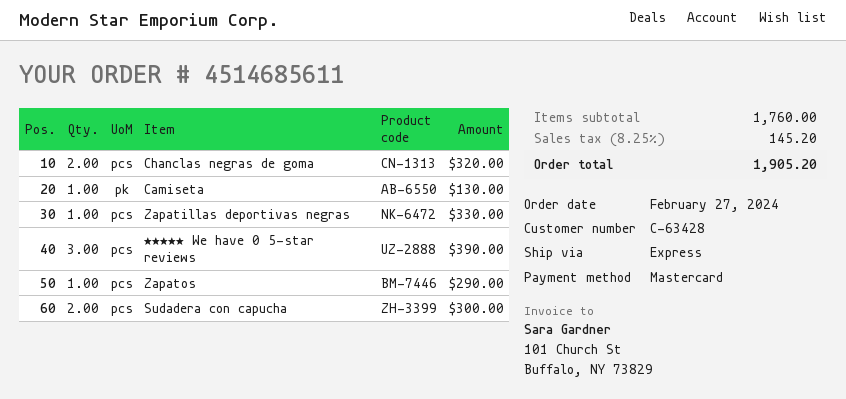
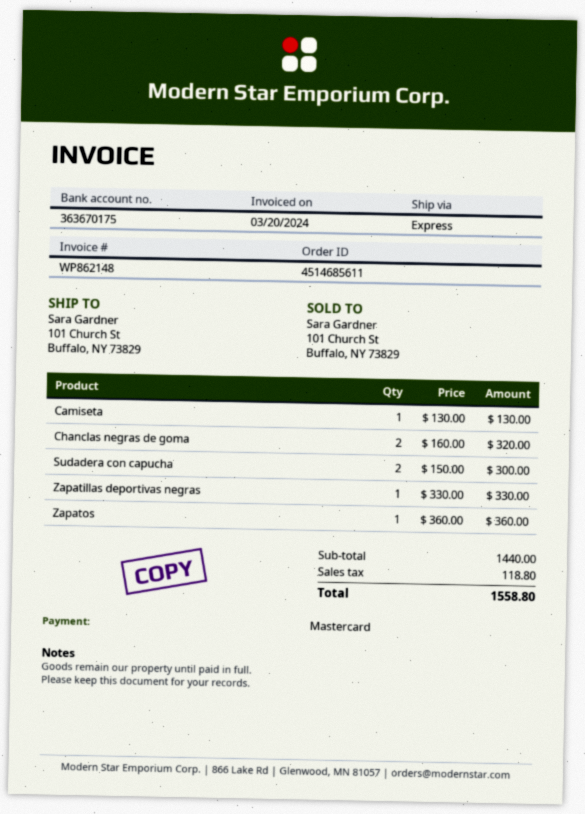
★★★★★ We have 0 5-star reviews: 3 for 390.00 -> none
Zapatos: 1 for 290.00 -> 1 for 360.00
subtotal: 1760.00 -> 1440.00
tax: 145.20 -> 118.80
total: 1905.20 -> 1558.80

